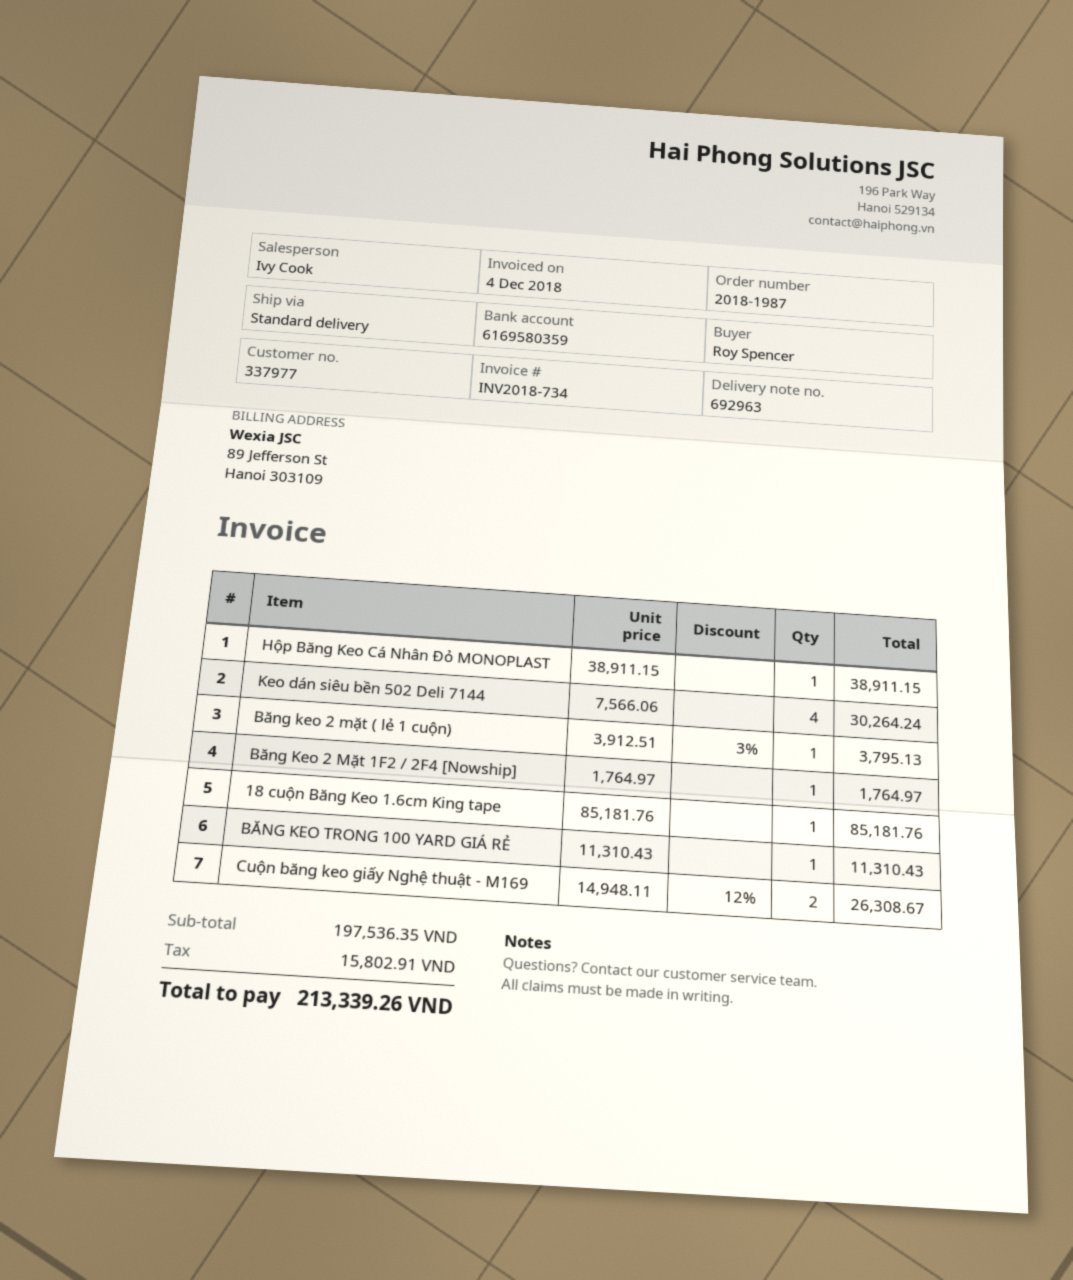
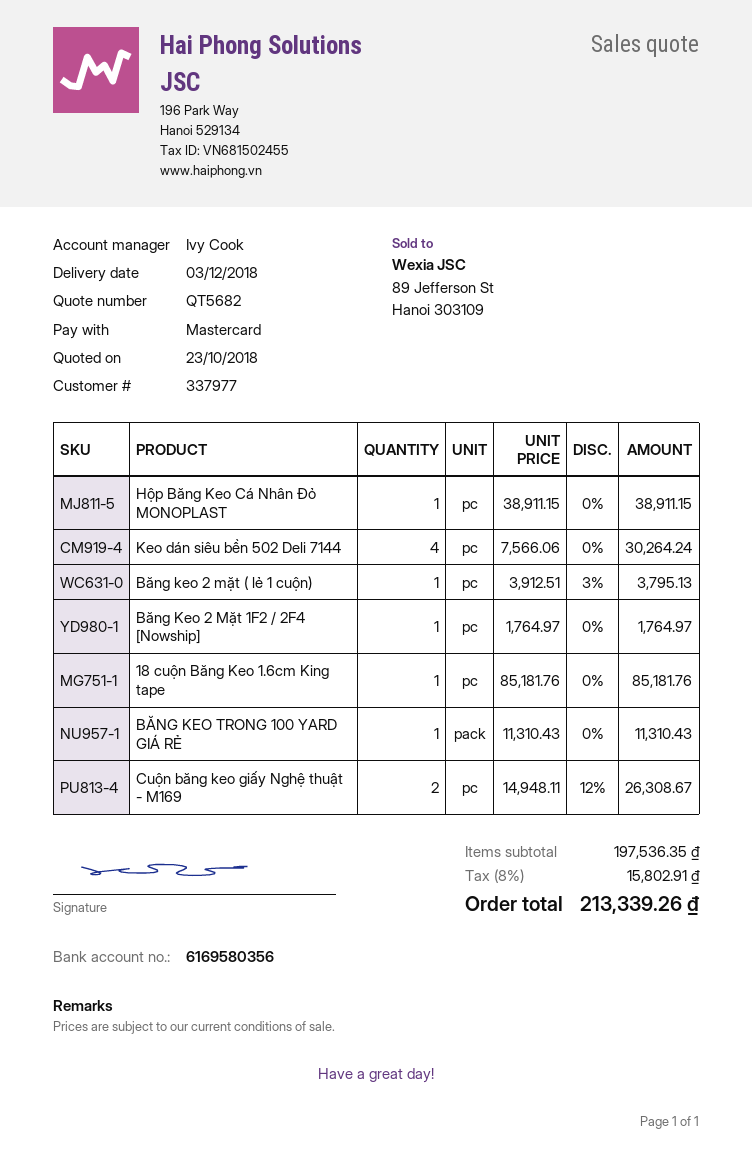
bank account: 6169580359 -> 6169580356

